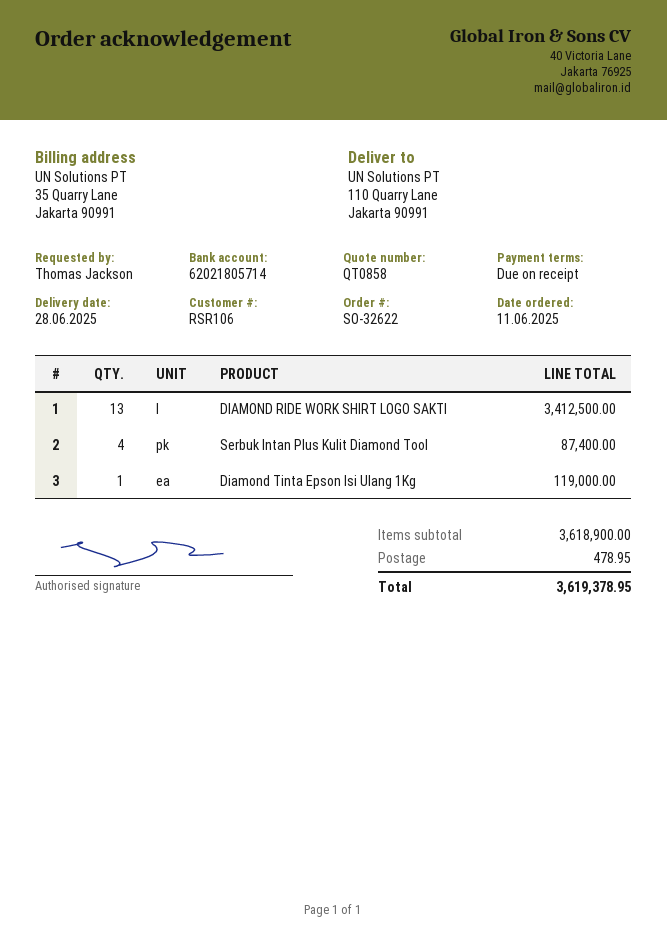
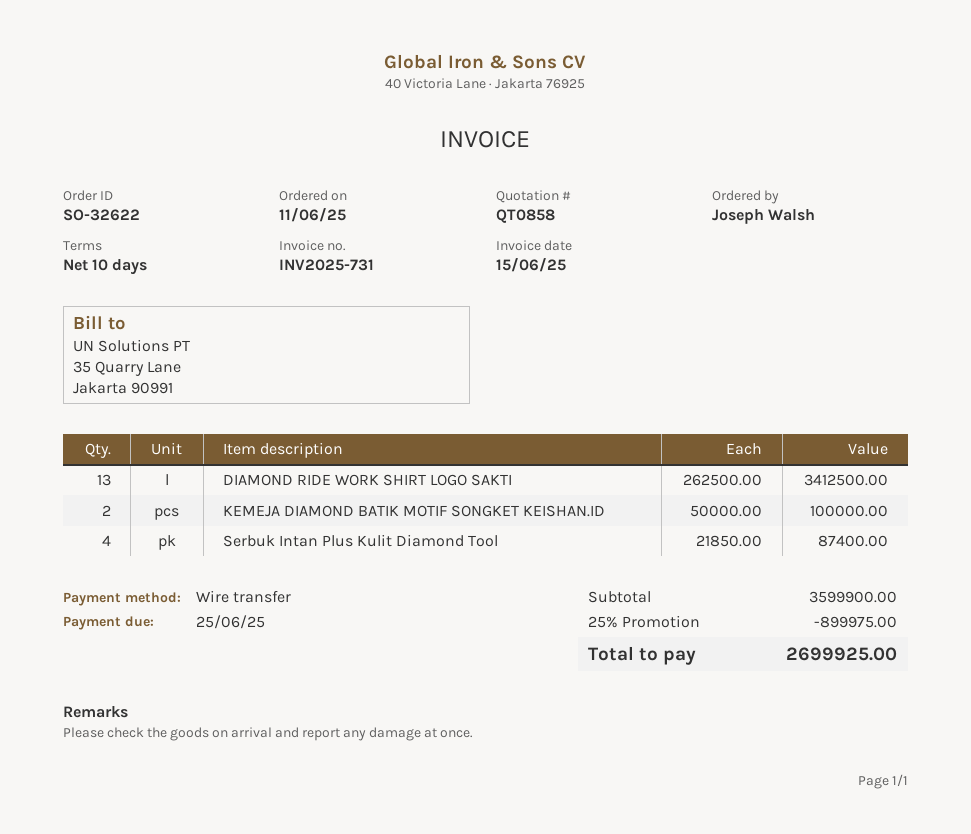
payment terms: on receipt -> 10 days
ordered by: Thomas Jackson -> Joseph Walsh
Diamond Tinta Epson Isi Ulang 1Kg: 1 for 119000.00 -> none
KEMEJA DIAMOND BATIK MOTIF SONGKET KEISHAN.ID: none -> 2 for 100000.00
subtotal: 3618900.00 -> 3599900.00
discount: none -> 25% = 899975.00
shipping: 478.95 -> none
total: 3619378.95 -> 2699925.00

